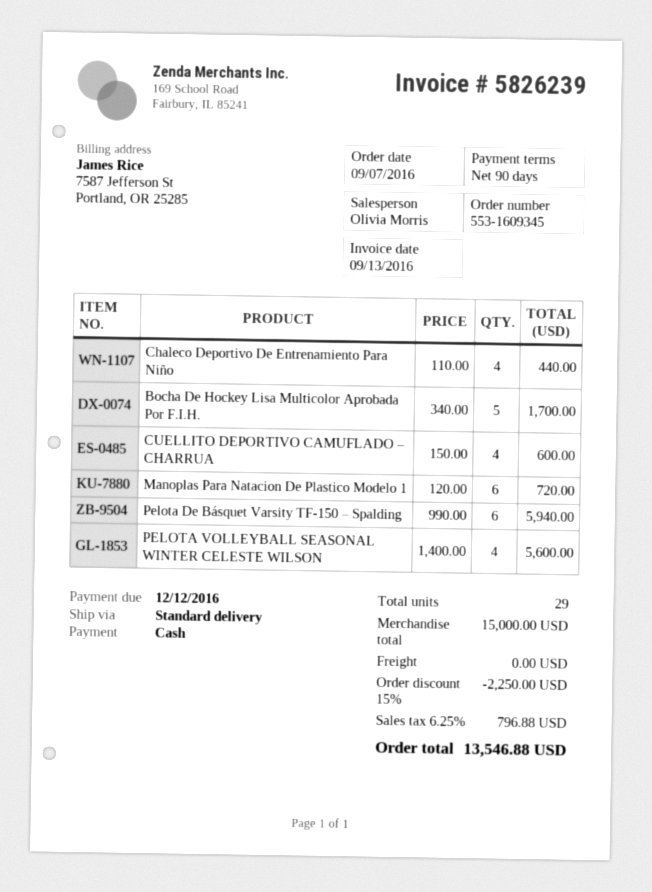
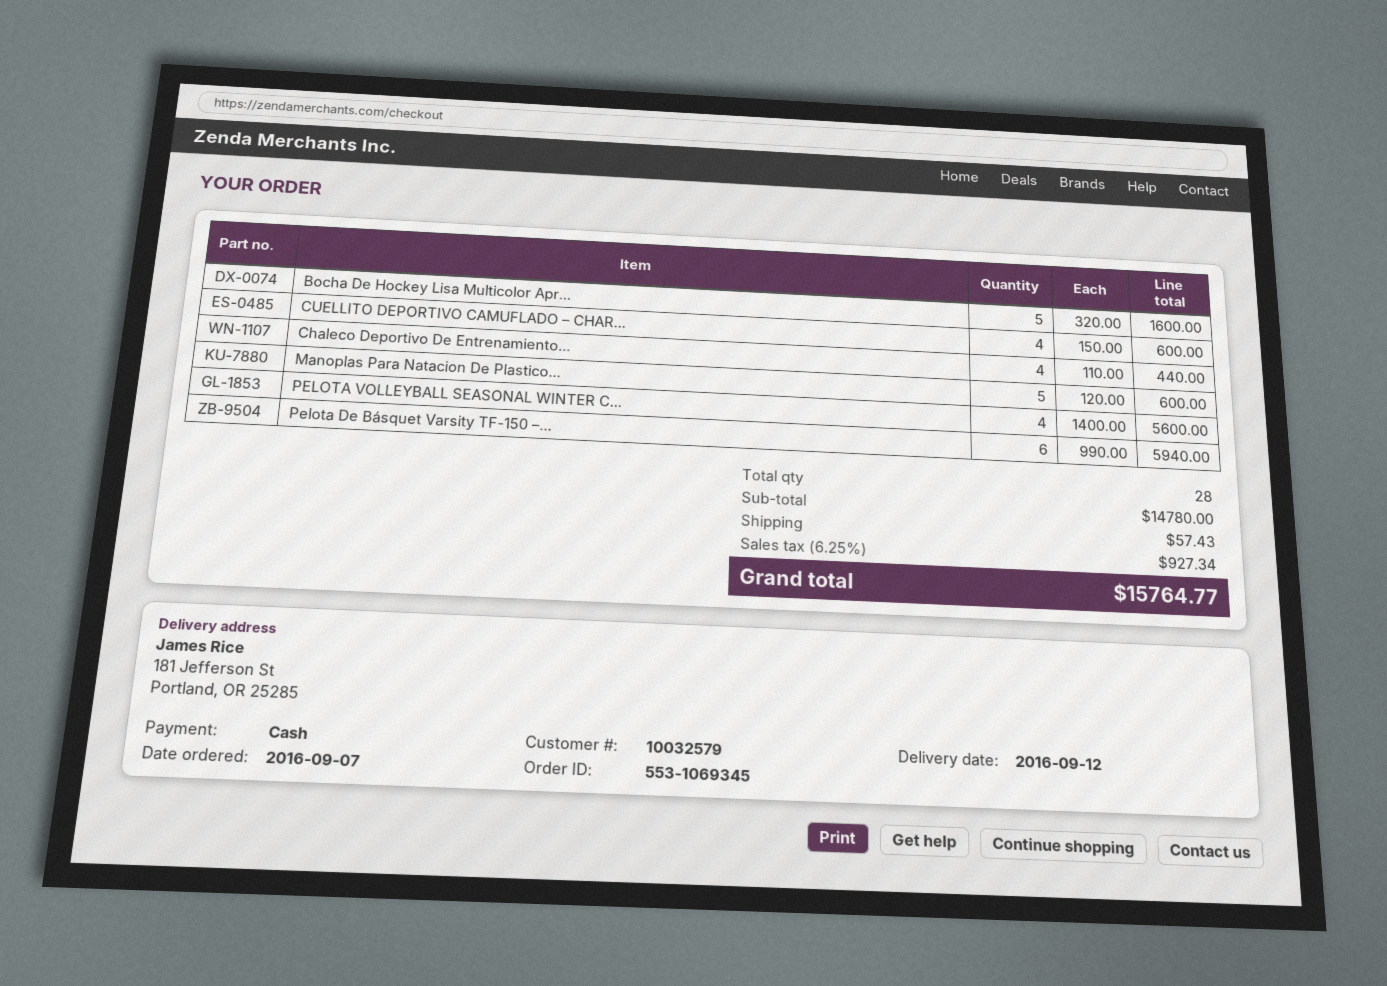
order number: 553-1609345 -> 553-1069345
Bocha De Hockey Lisa Multicolor Aprobada Por F.I.H.: 5 x 340.00 = 1700.00 -> 5 x 320.00 = 1600.00
Manoplas Para Natacion De Plastico Modelo 1: 6 x 120.00 = 720.00 -> 5 x 120.00 = 600.00
total quantity: 29 -> 28
subtotal: 15000.00 -> 14780.00
discount: 15% = 2250.00 -> none
shipping: 0.00 -> 57.43
tax: 6.25% = 796.88 -> 6.25% = 927.34
total: 13546.88 -> 15764.77

